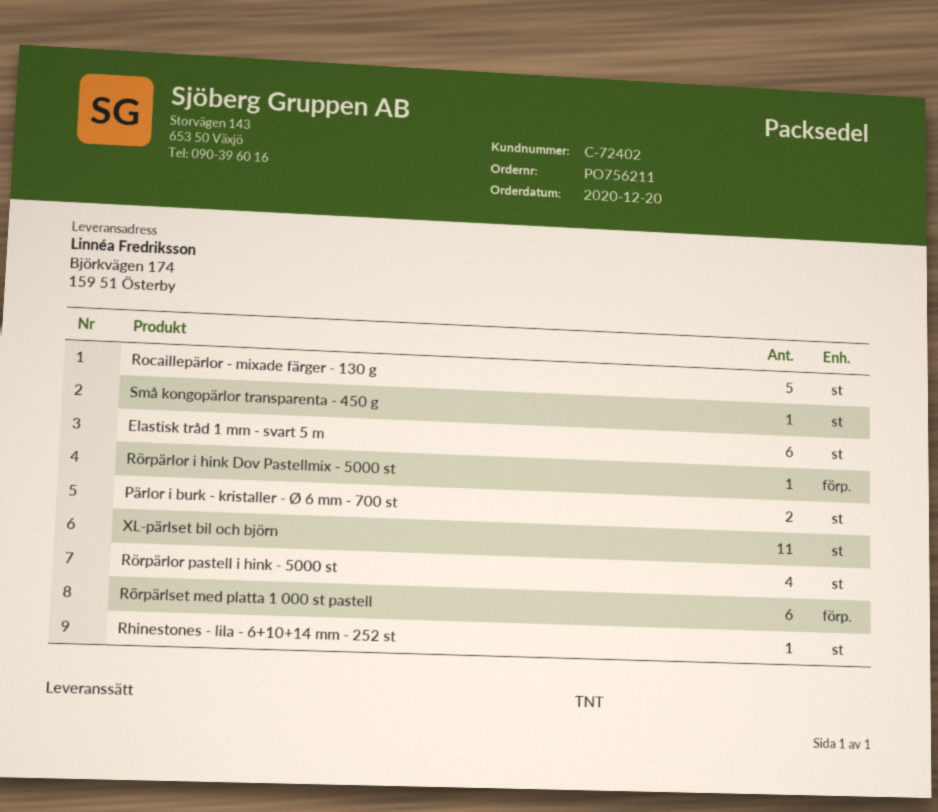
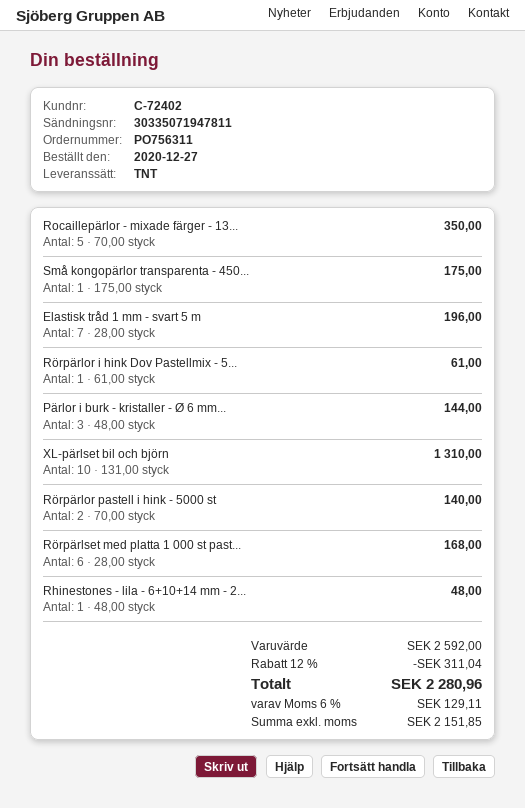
order number: PO756211 -> PO756311
order date: 2020-12-20 -> 2020-12-27
Elastisk tråd 1 mm - svart 5 m: 6 -> 7
Pärlor i burk - kristaller - Ø 6 mm - 700 st: 2 -> 3
XL-pärlset bil och björn: 11 -> 10
Rörpärlor pastell i hink - 5000 st: 4 -> 2

